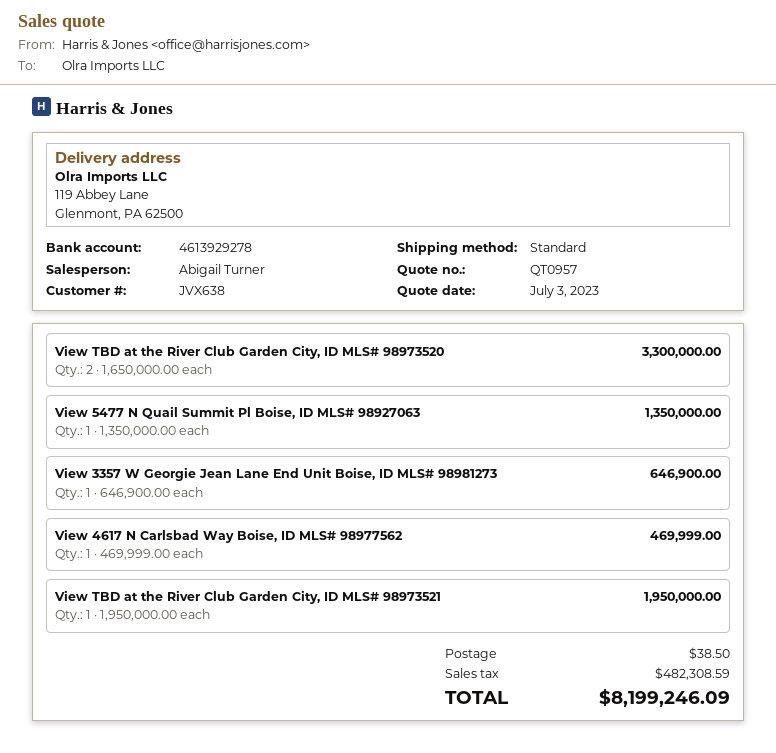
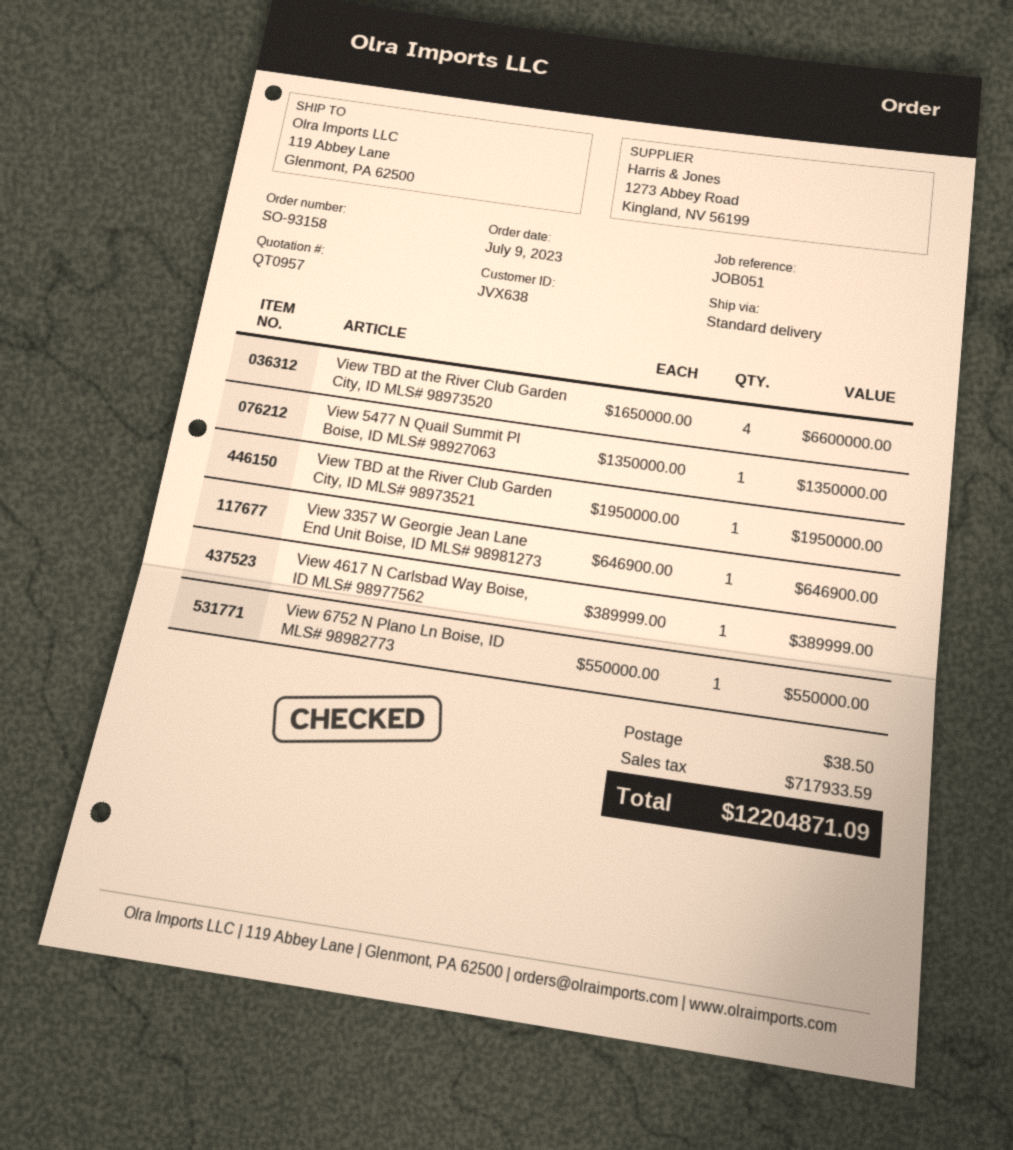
View TBD at the River Club Garden City, ID MLS# 98973520: 2 x 1650000.00 = 3300000.00 -> 4 x 1650000.00 = 6600000.00
View 4617 N Carlsbad Way Boise, ID MLS# 98977562: 1 x 469999.00 = 469999.00 -> 1 x 389999.00 = 389999.00
View 6752 N Plano Ln Boise, ID MLS# 98982773: none -> 1 x 550000.00 = 550000.00
tax: 482308.59 -> 717933.59
total: 8199246.09 -> 12204871.09

